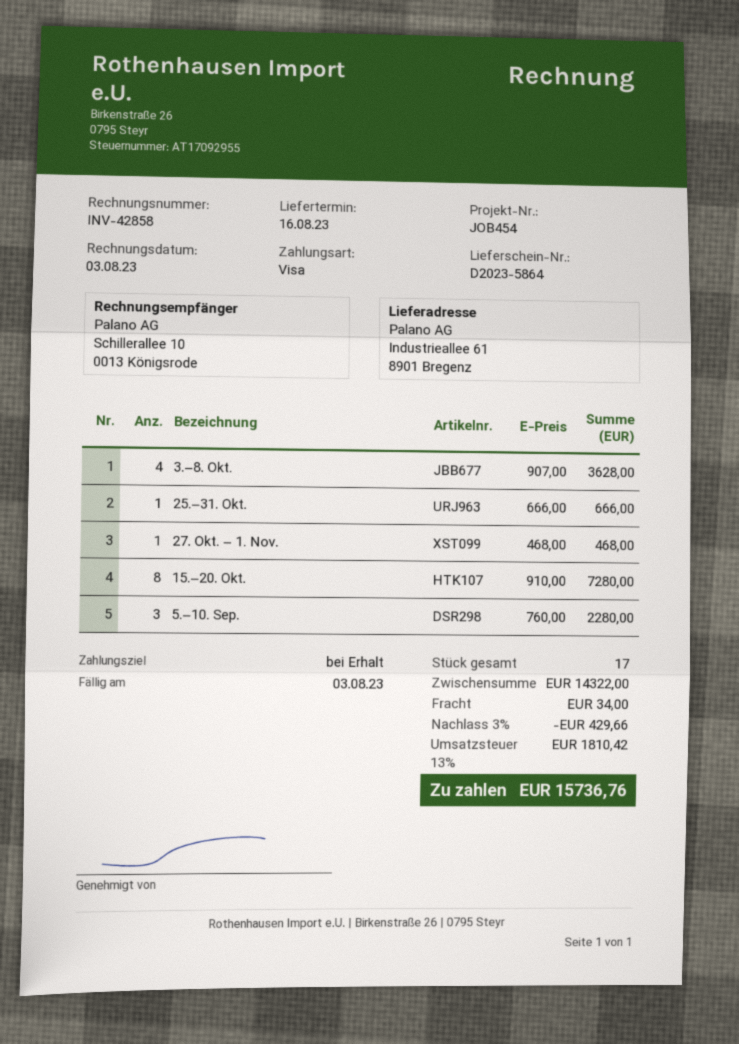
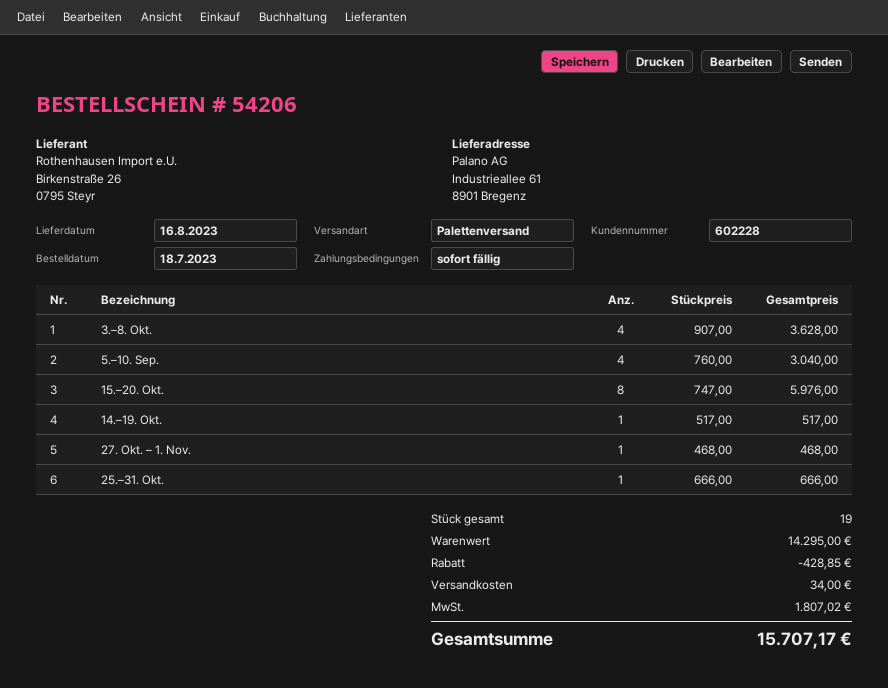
15.–20. Okt.: 8 x 910.00 = 7280.00 -> 8 x 747.00 = 5976.00
5.–10. Sep.: 3 x 760.00 = 2280.00 -> 4 x 760.00 = 3040.00
14.–19. Okt.: none -> 1 x 517.00 = 517.00
total quantity: 17 -> 19
subtotal: 14322.00 -> 14295.00
discount: 429.66 -> 428.85
tax: 1810.42 -> 1807.02
total: 15736.76 -> 15707.17

